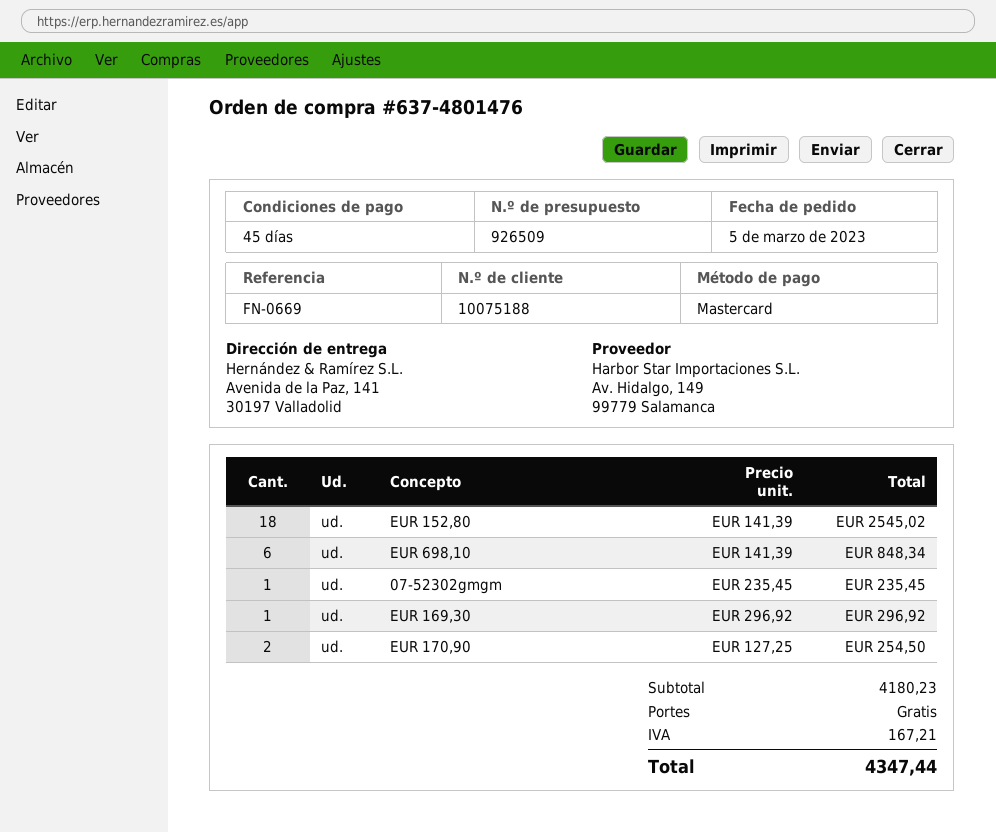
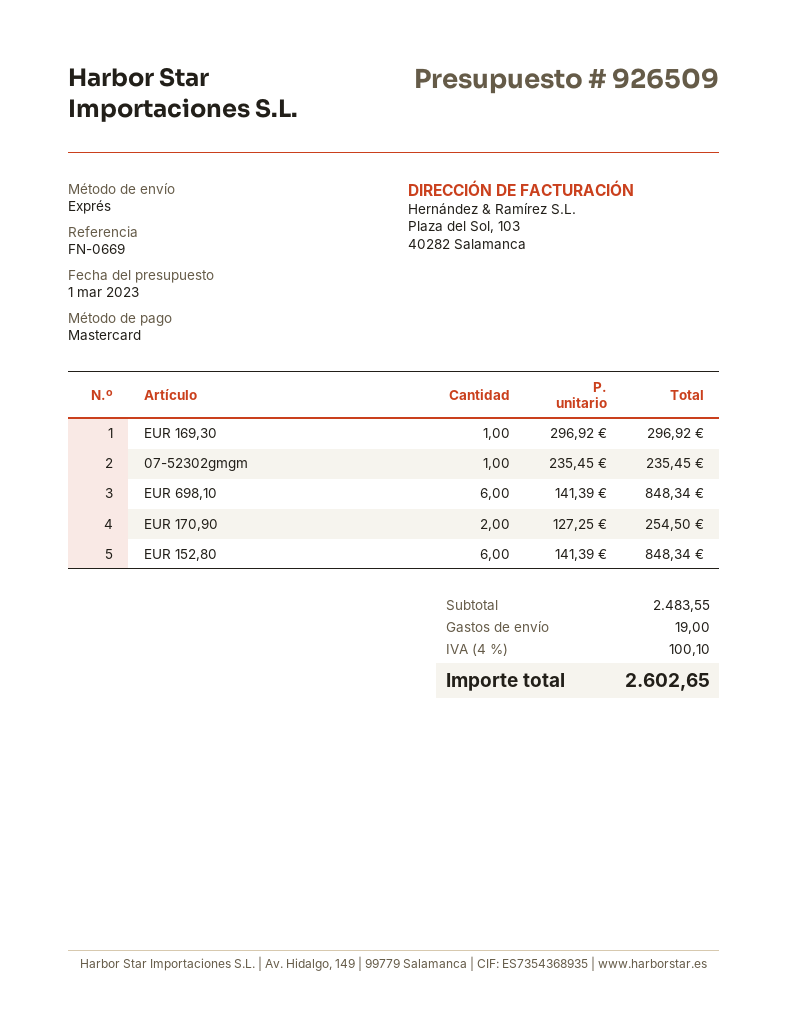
EUR 152,80: 18 x 141.39 = 2545.02 -> 6 x 141.39 = 848.34
subtotal: 4180.23 -> 2483.55
shipping: 0.00 -> 19.00
tax: 167.21 -> 100.10
total: 4347.44 -> 2602.65

